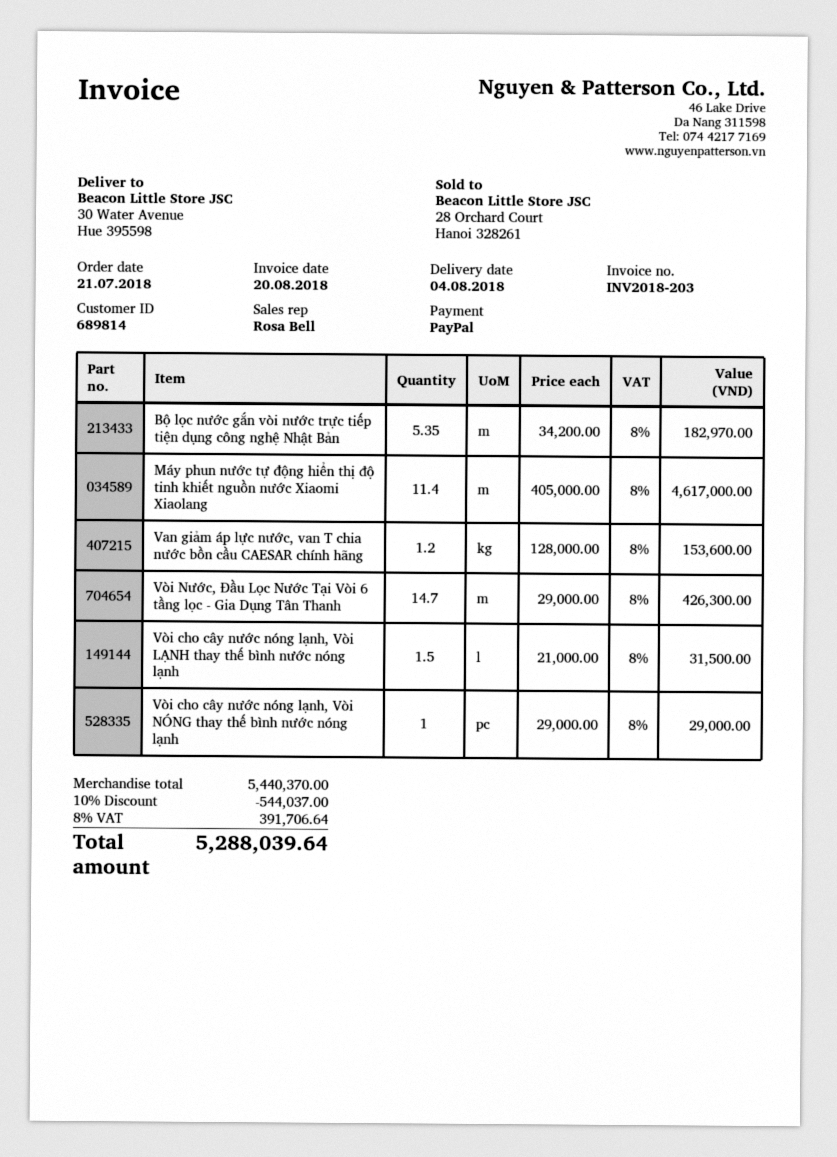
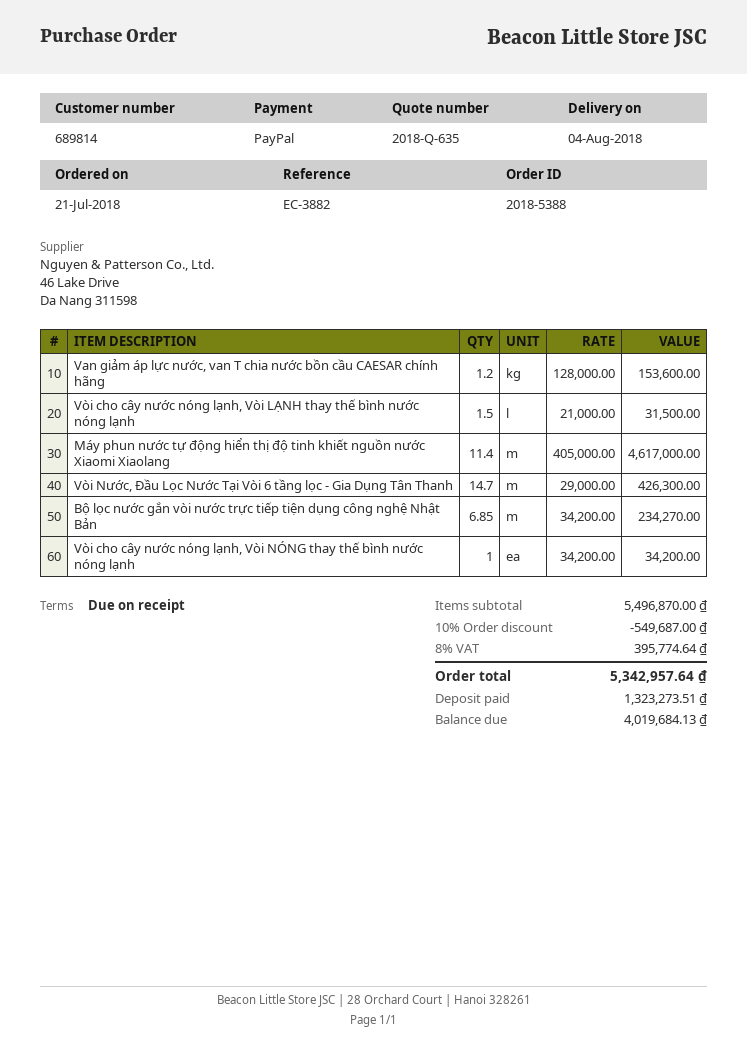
Bộ lọc nước gắn vòi nước trực tiếp tiện dụng công nghệ Nhật Bản: 5.35 x 34200.00 = 182970.00 -> 6.85 x 34200.00 = 234270.00
Vòi cho cây nước nóng lạnh, Vòi NÓNG thay thế bình nước nóng lạnh: 1 x 29000.00 = 29000.00 -> 1 x 34200.00 = 34200.00
subtotal: 5440370.00 -> 5496870.00
discount: 10% = 544037.00 -> 10% = 549687.00
tax: 8% = 391706.64 -> 8% = 395774.64
total: 5288039.64 -> 5342957.64

